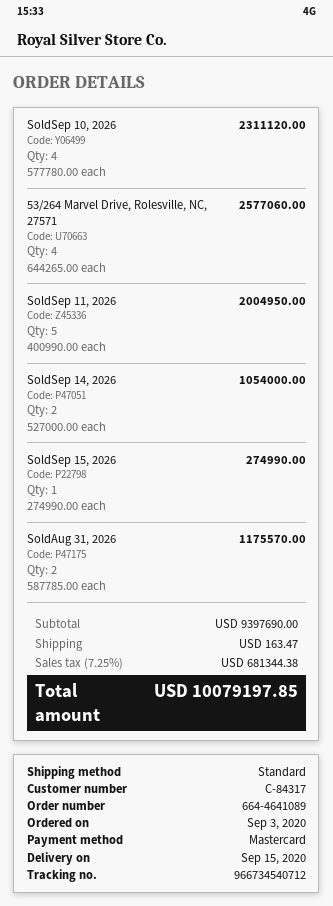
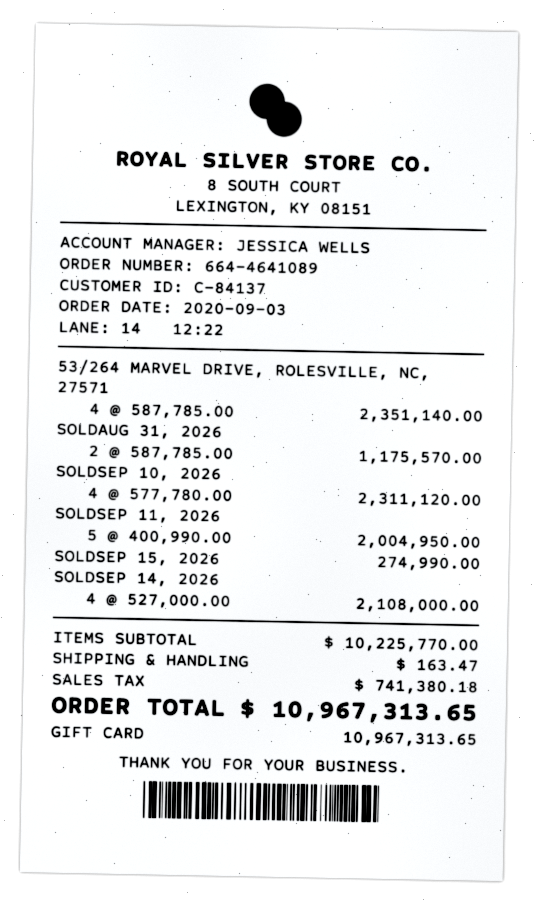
customer number: C-84317 -> C-84137
payment method: Mastercard -> gift card
53/264 Marvel Drive, Rolesville, NC, 27571: 4 x 644265.00 = 2577060.00 -> 4 x 587785.00 = 2351140.00
SoldSep 14, 2026: 2 x 527000.00 = 1054000.00 -> 4 x 527000.00 = 2108000.00
subtotal: 9397690.00 -> 10225770.00
tax: 681344.38 -> 741380.18
total: 10079197.85 -> 10967313.65

